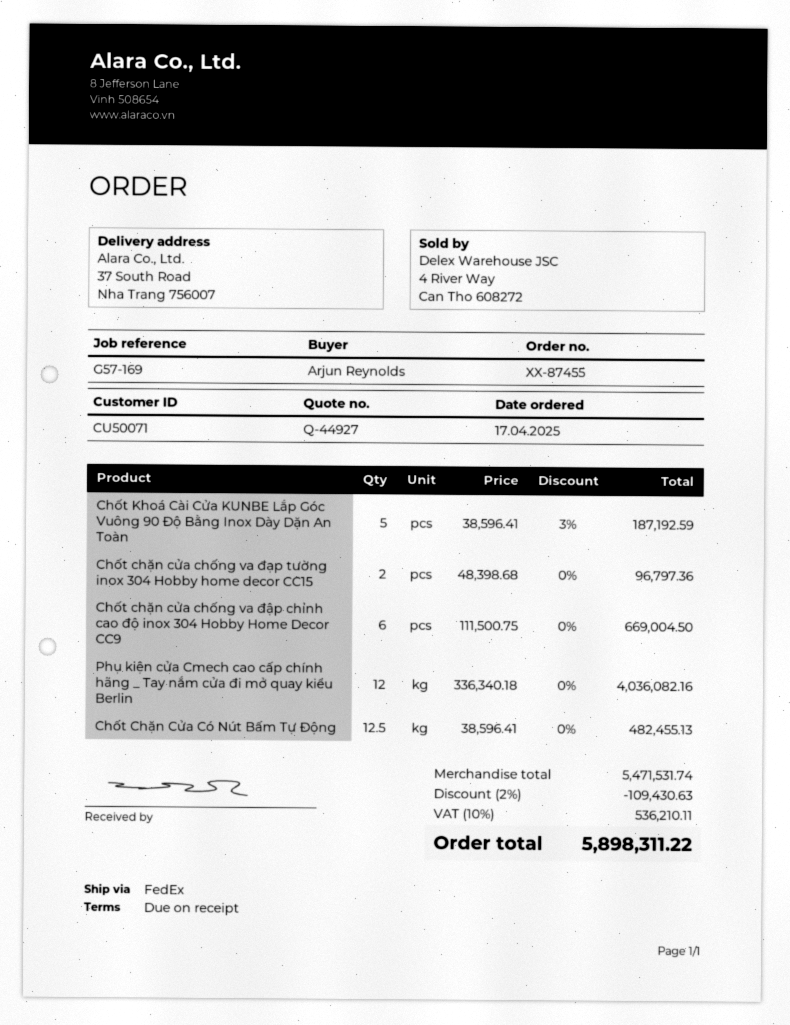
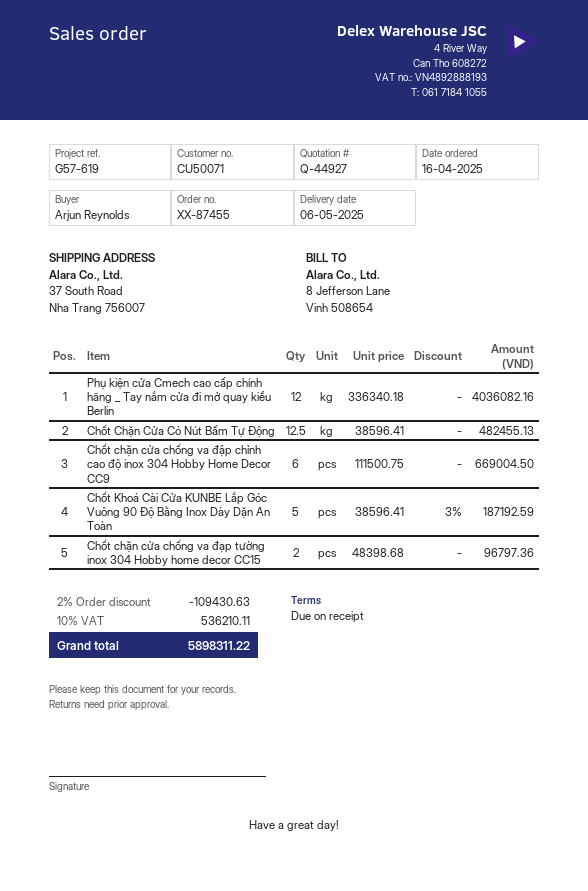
order date: 2025-04-17 -> 2025-04-16
reference: G57-169 -> G57-619

